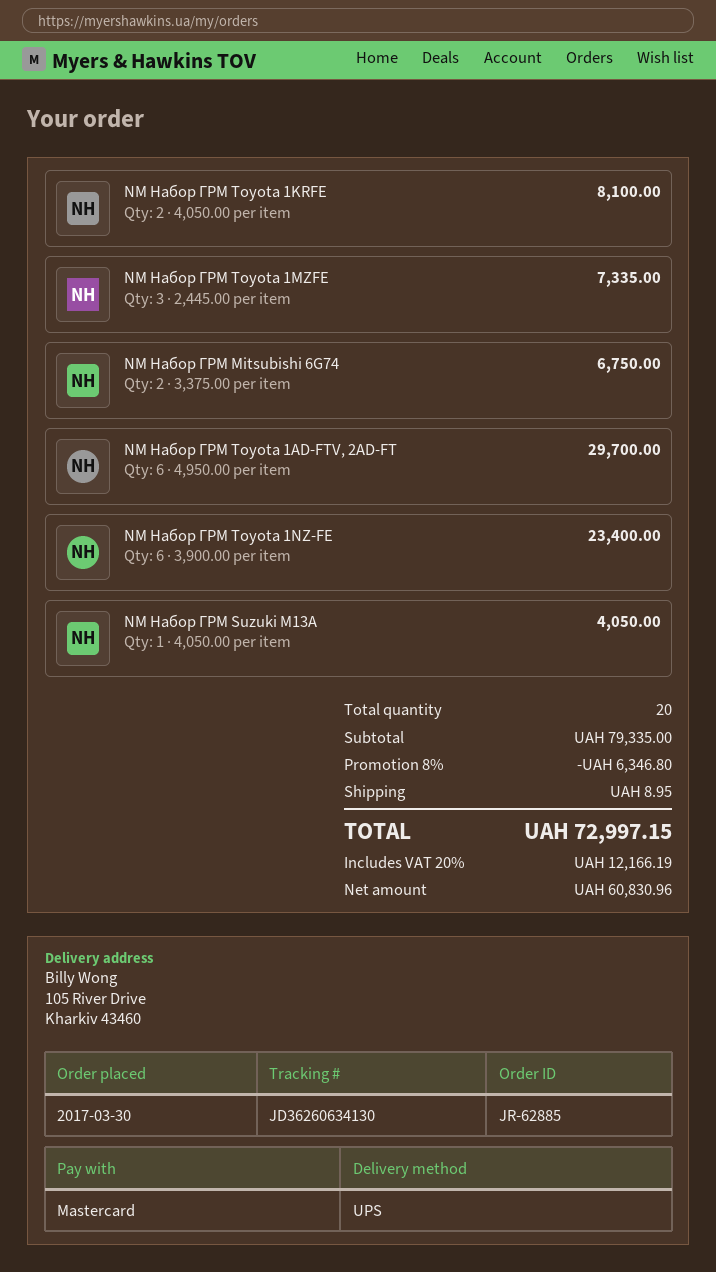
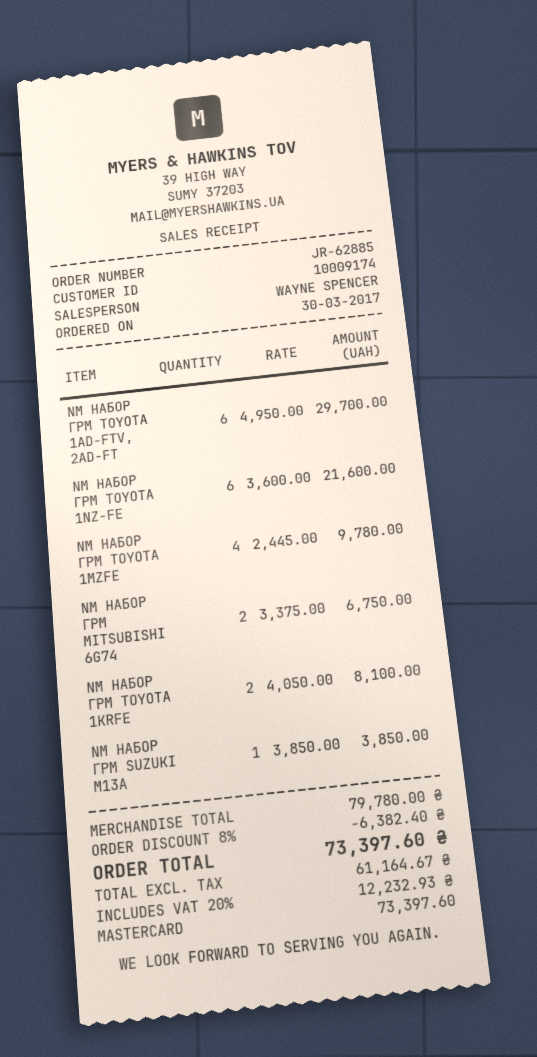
NM Набор ГРМ Toyota 1MZFE: 3 x 2445.00 = 7335.00 -> 4 x 2445.00 = 9780.00
NM Набор ГРМ Toyota 1NZ-FE: 6 x 3900.00 = 23400.00 -> 6 x 3600.00 = 21600.00
NM Набор ГРМ Suzuki M13A: 1 x 4050.00 = 4050.00 -> 1 x 3850.00 = 3850.00
subtotal: 79335.00 -> 79780.00
discount: 8% = 6346.80 -> 8% = 6382.40
shipping: 8.95 -> none
net: 60830.96 -> 61164.67
tax: 20% = 12166.19 -> 20% = 12232.93
total: 72997.15 -> 73397.60

